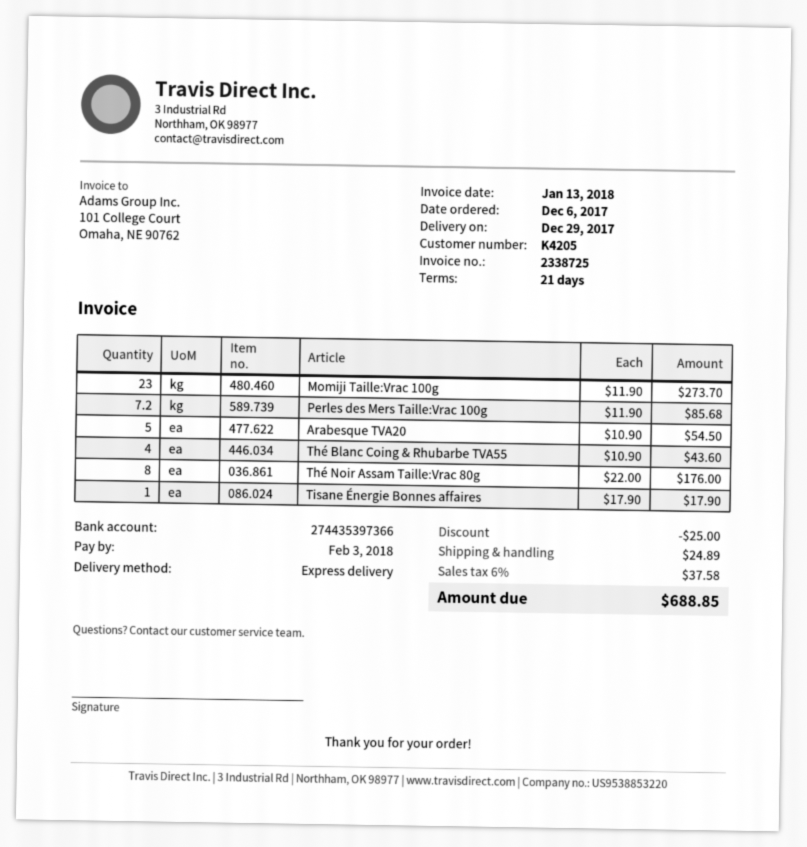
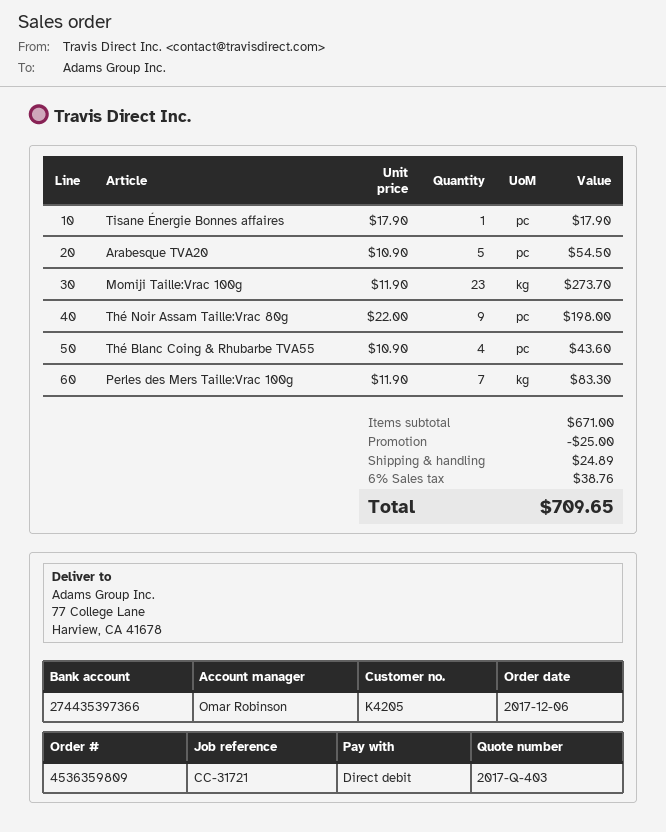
Perles des Mers Taille:Vrac 100g: 7.2 x 11.90 = 85.68 -> 7 x 11.90 = 83.30
Thé Noir Assam Taille:Vrac 80g: 8 x 22.00 = 176.00 -> 9 x 22.00 = 198.00
tax: 6% = 37.58 -> 6% = 38.76
total: 688.85 -> 709.65

